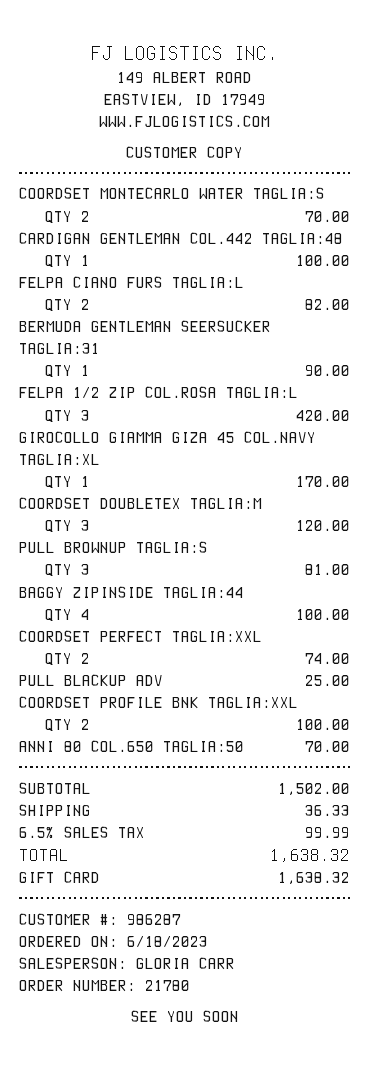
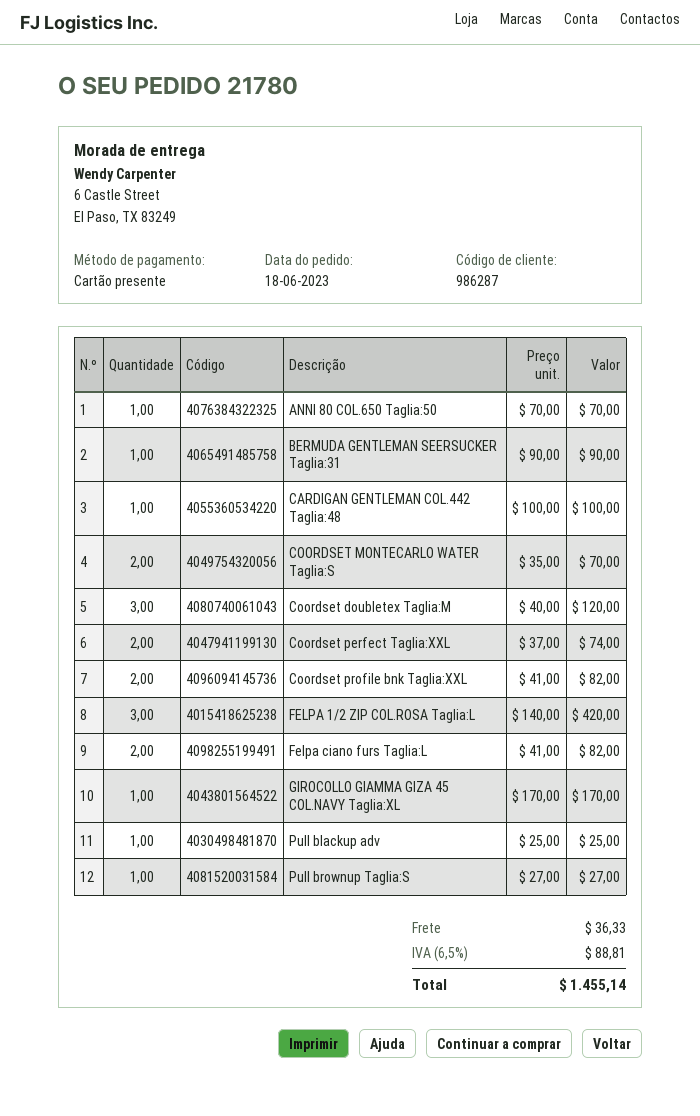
PULL BROWNUP TAGLIA:S: 3 for 81.00 -> 1 for 27.00
BAGGY ZIPINSIDE TAGLIA:44: 4 for 100.00 -> none
COORDSET PROFILE BNK TAGLIA:XXL: 2 for 100.00 -> 2 for 82.00
tax: 6.5% = 99.99 -> 6.5% = 88.81
total: 1638.32 -> 1455.14

